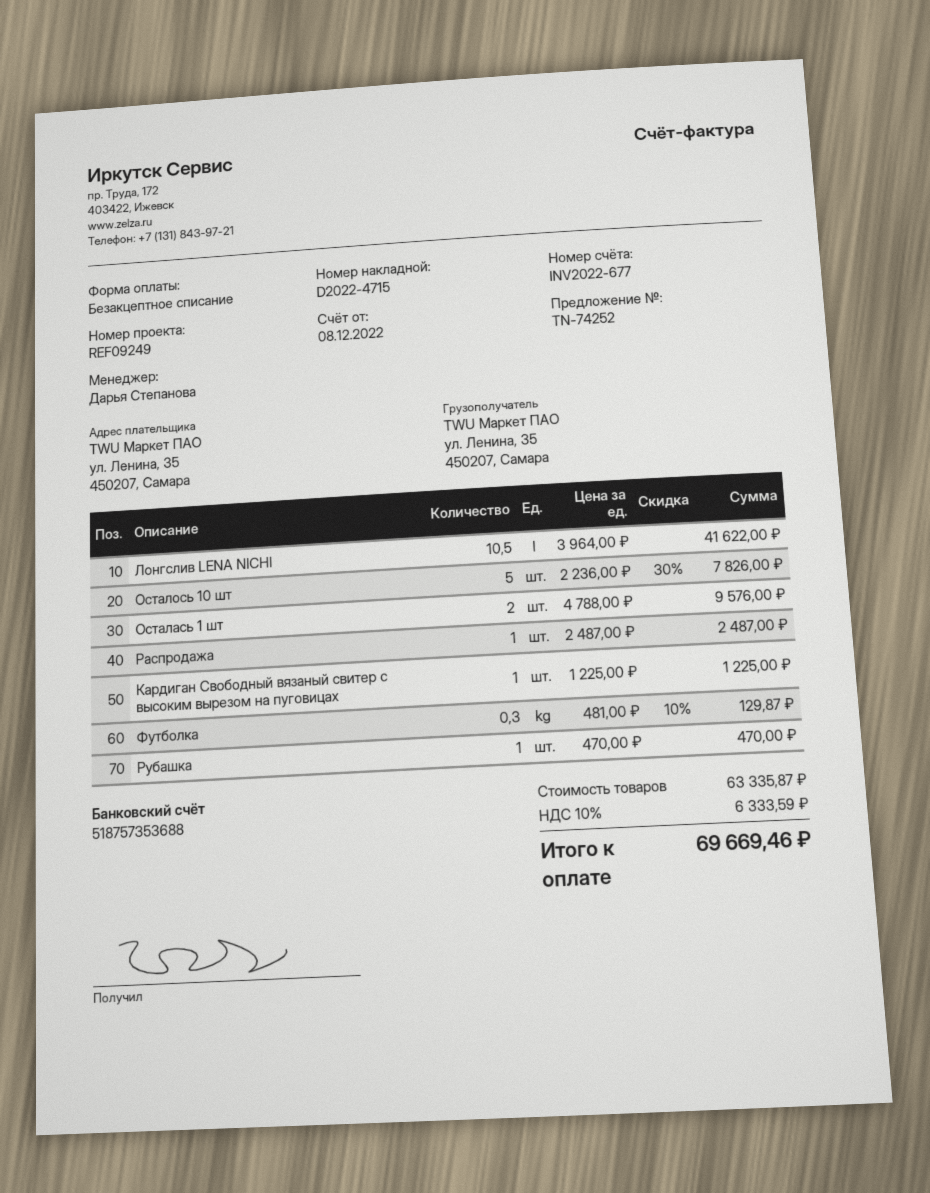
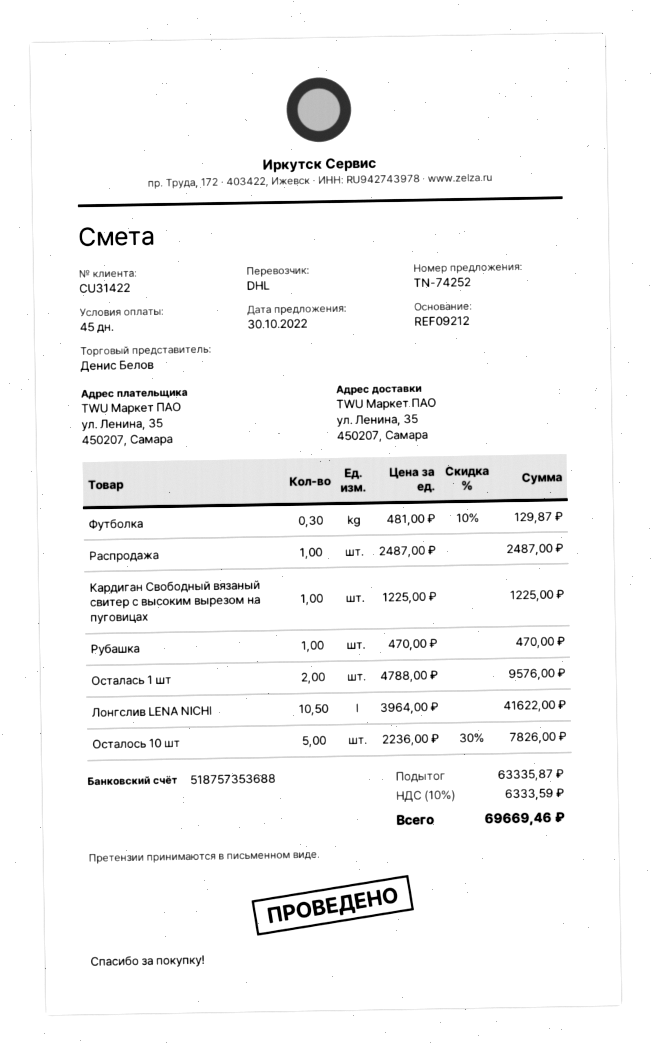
reference: REF09249 -> REF09212
sales rep: Дарья Степанова -> Денис Белов

